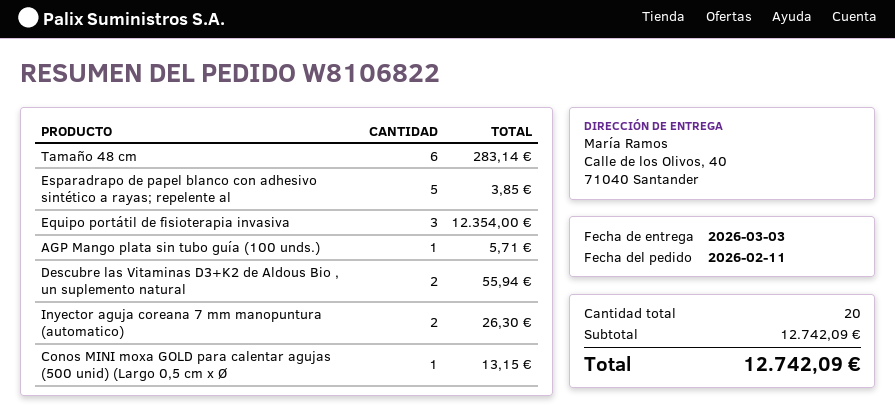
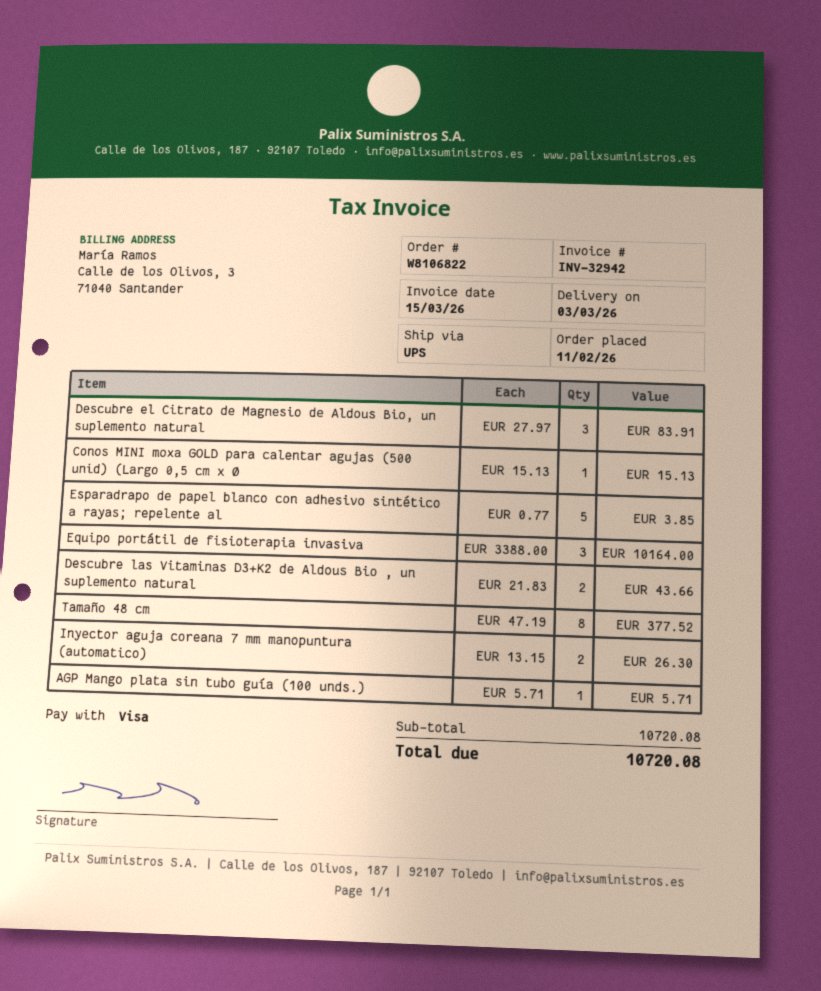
Tamaño 48 cm: 6 for 283.14 -> 8 for 377.52
Equipo portátil de fisioterapia invasiva: 3 for 12354.00 -> 3 for 10164.00
Descubre las Vitaminas D3+K2 de Aldous Bio , un suplemento natural: 2 for 55.94 -> 2 for 43.66
Conos MINI moxa GOLD para calentar agujas (500 unid) (Largo 0,5 cm x Ø: 1 for 13.15 -> 1 for 15.13
Descubre el Citrato de Magnesio de Aldous Bio, un suplemento natural: none -> 3 for 83.91
subtotal: 12742.09 -> 10720.08
total: 12742.09 -> 10720.08

